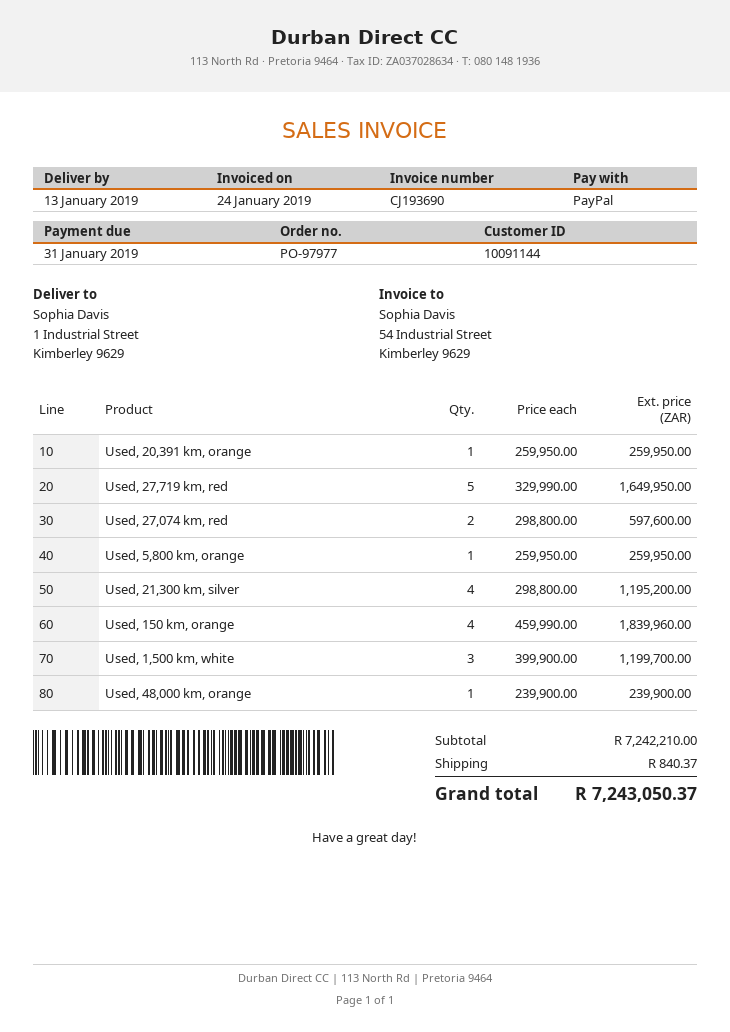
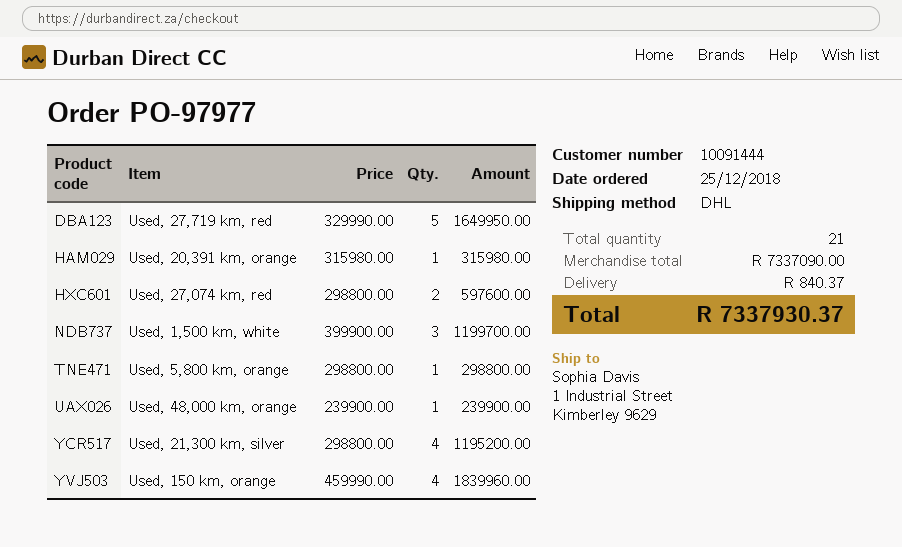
customer number: 10091144 -> 10091444
Used, 20,391 km, orange: 1 x 259950.00 = 259950.00 -> 1 x 315980.00 = 315980.00
Used, 5,800 km, orange: 1 x 259950.00 = 259950.00 -> 1 x 298800.00 = 298800.00
subtotal: 7242210.00 -> 7337090.00
total: 7243050.37 -> 7337930.37

